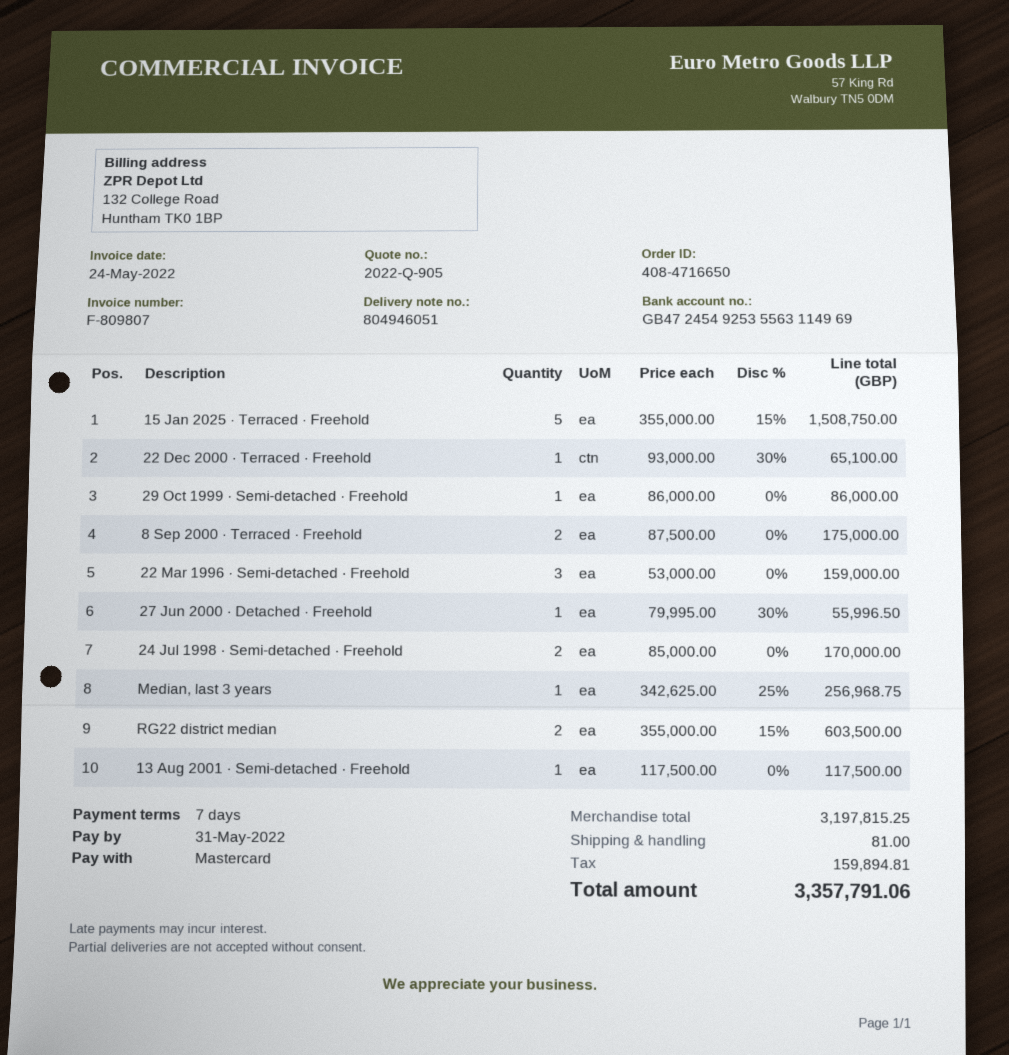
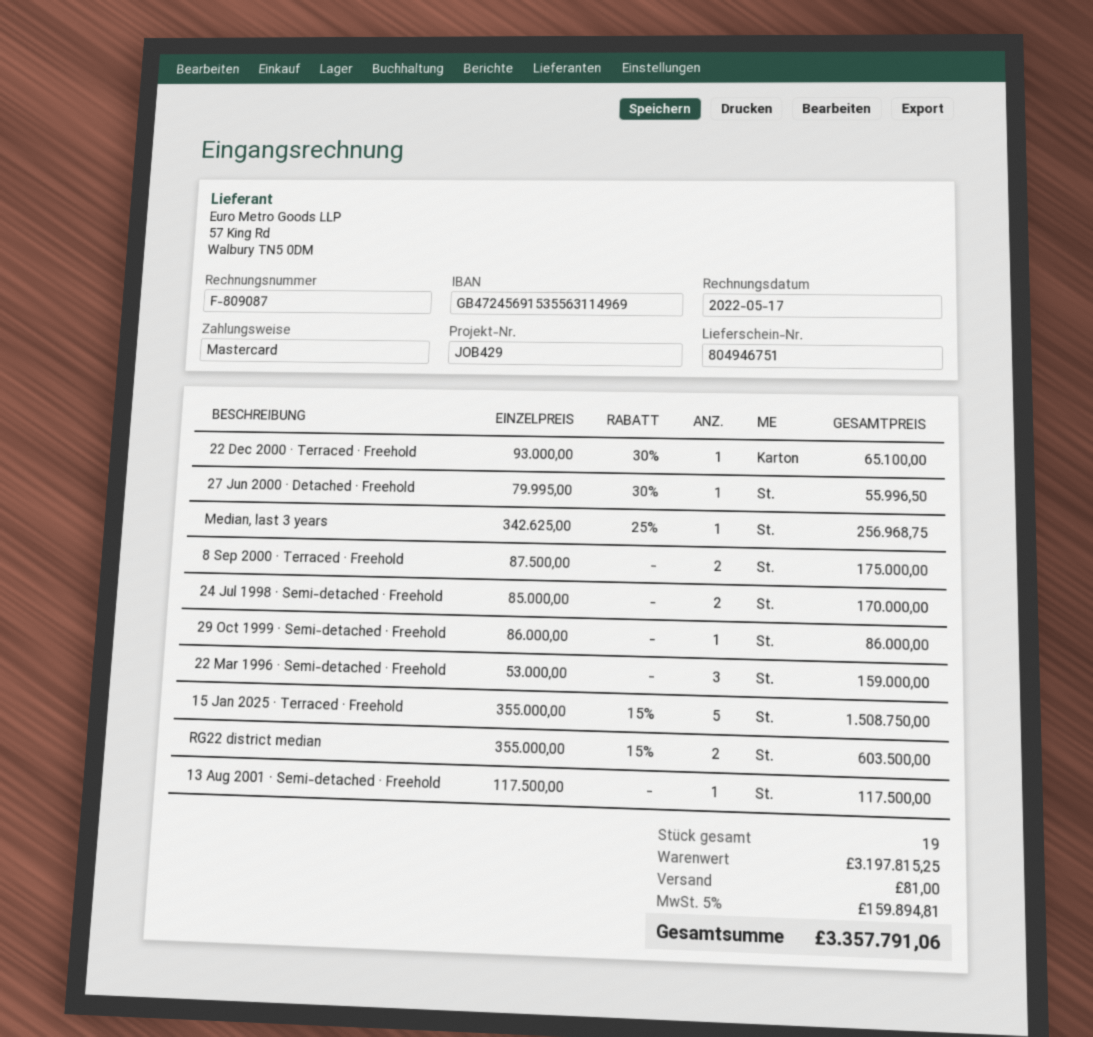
delivery note number: 804946051 -> 804946751
invoice number: F-809807 -> F-809087
invoice date: 2022-05-24 -> 2022-05-17
bank account: GB47245492535563114969 -> GB47245691535563114969

